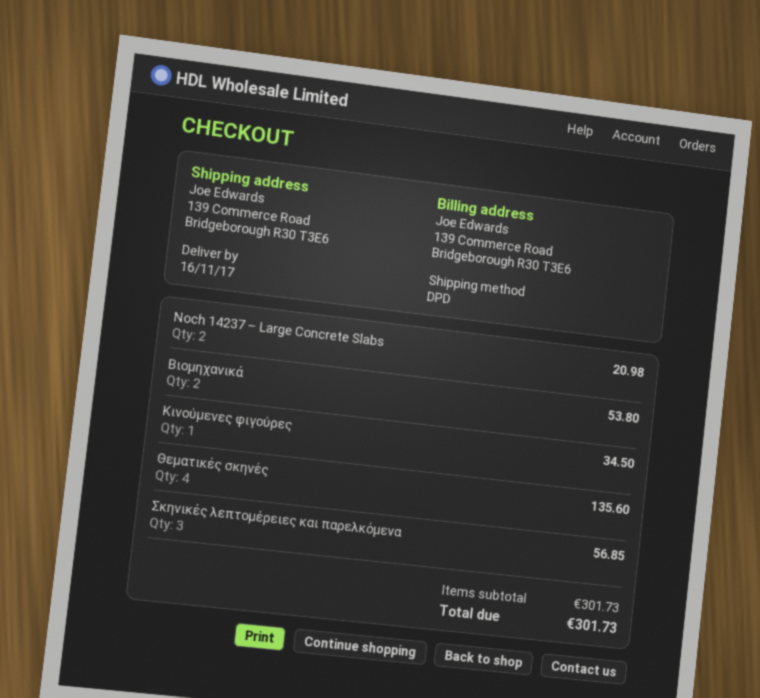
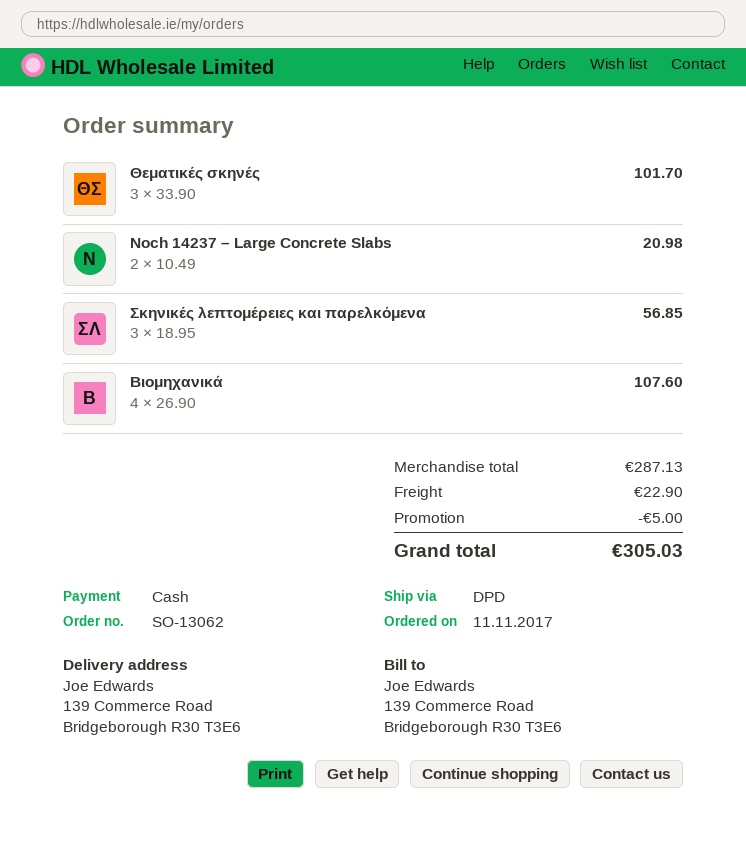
Βιομηχανικά: 2 for 53.80 -> 4 for 107.60
Κινούμενες φιγούρες: 1 for 34.50 -> none
Θεματικές σκηνές: 4 for 135.60 -> 3 for 101.70
subtotal: 301.73 -> 287.13
discount: none -> 5.00
shipping: none -> 22.90
total: 301.73 -> 305.03

